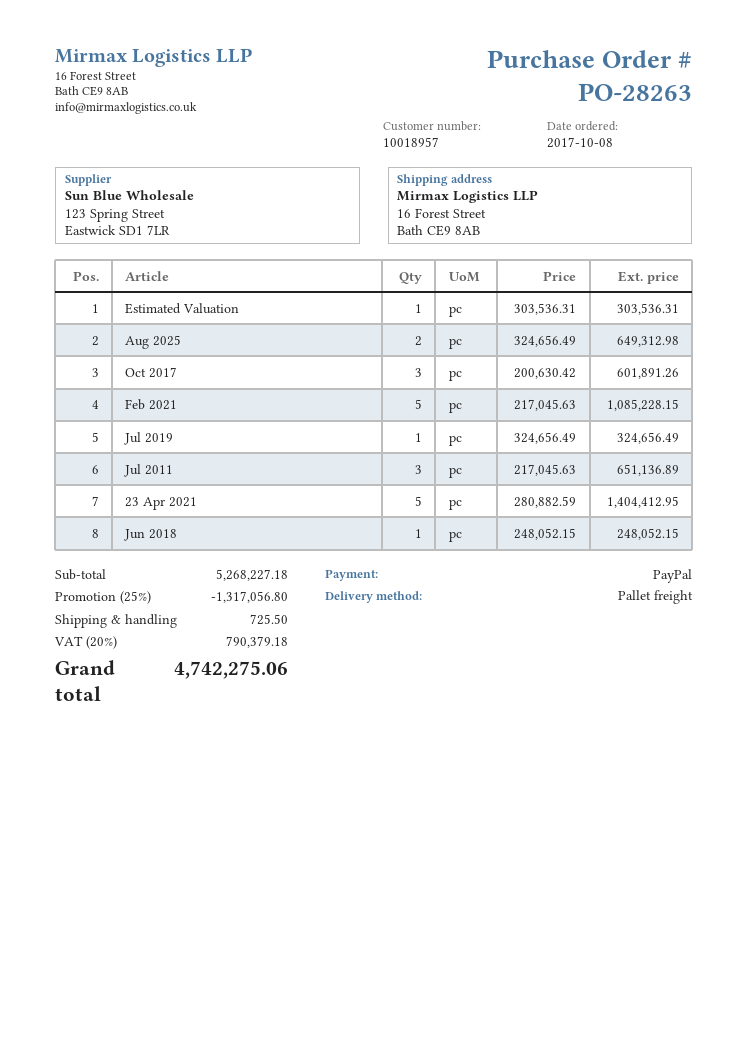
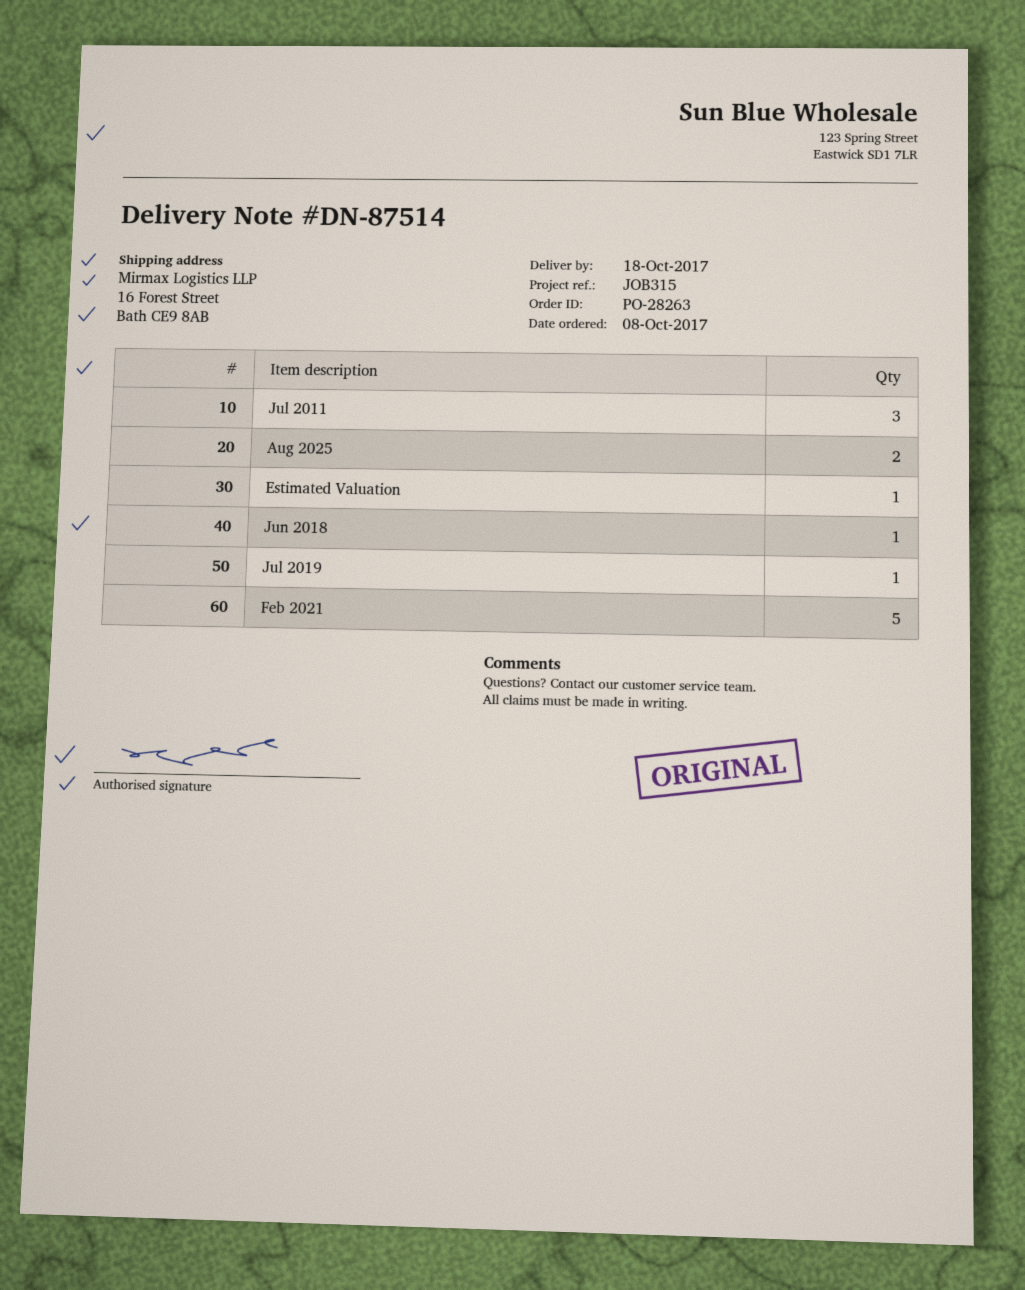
Oct 2017: 3 -> none
23 Apr 2021: 5 -> none

